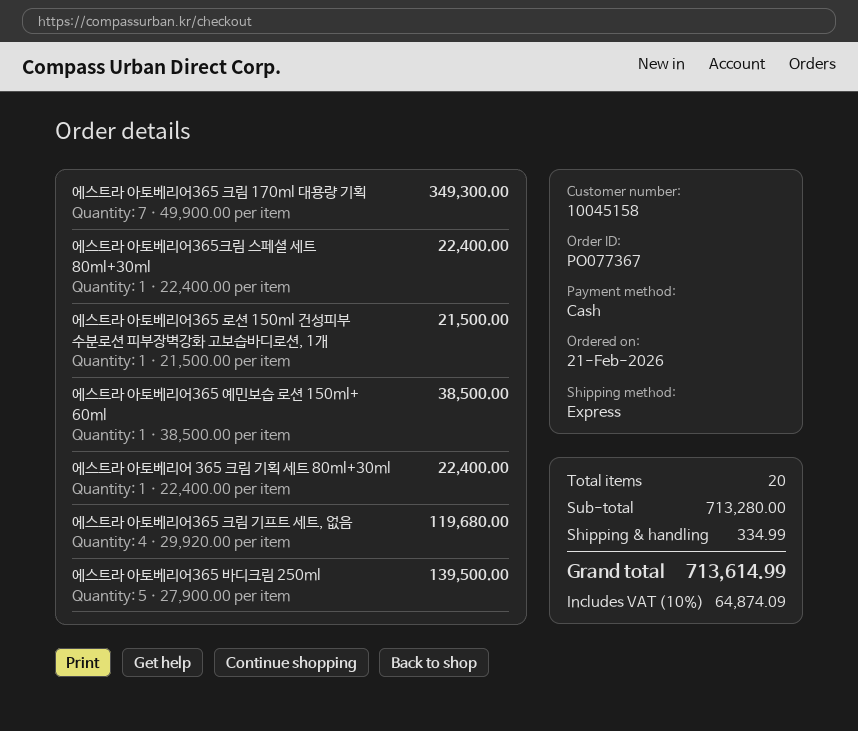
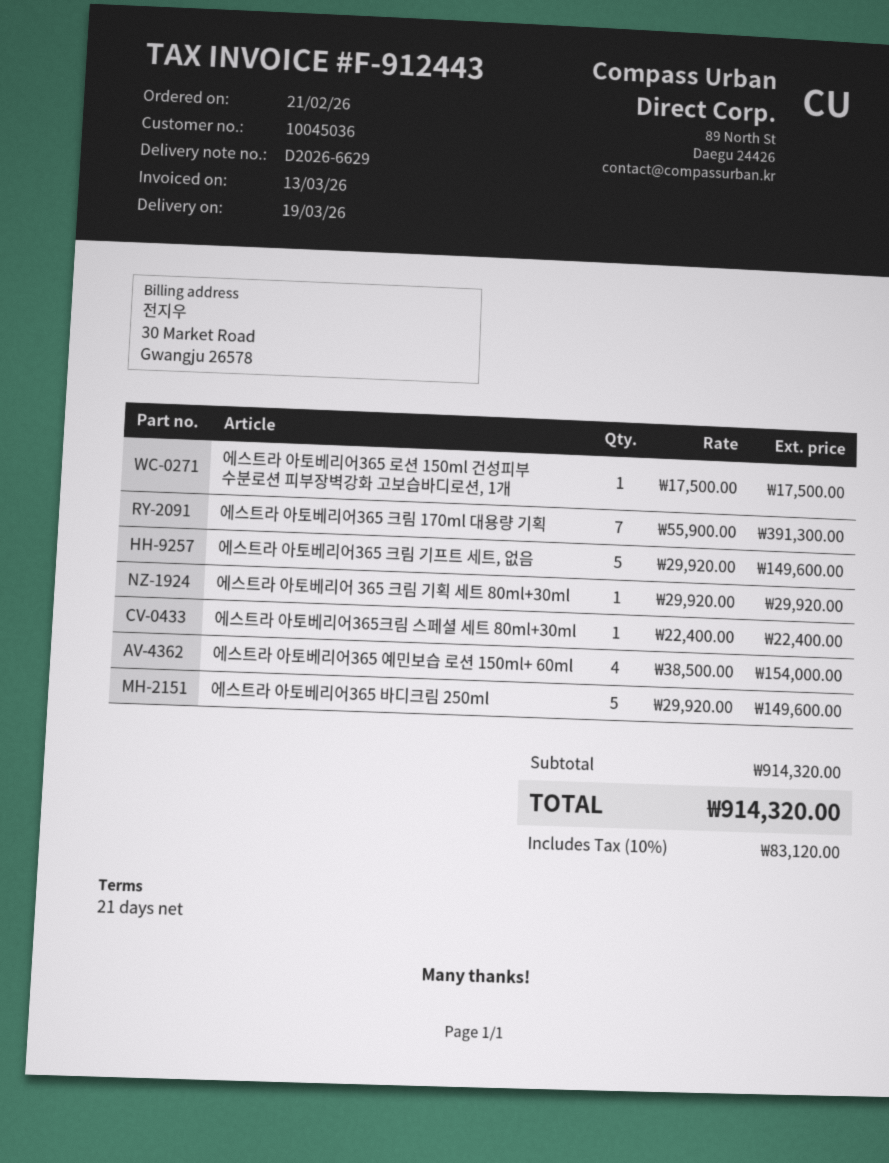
customer number: 10045158 -> 10045036
에스트라 아토베리어365 크림 170ml 대용량 기획: 7 x 49900.00 = 349300.00 -> 7 x 55900.00 = 391300.00
에스트라 아토베리어365 로션 150ml 건성피부 수분로션 피부장벽강화 고보습바디로션, 1개: 1 x 21500.00 = 21500.00 -> 1 x 17500.00 = 17500.00
에스트라 아토베리어365 예민보습 로션 150ml+ 60ml: 1 x 38500.00 = 38500.00 -> 4 x 38500.00 = 154000.00
에스트라 아토베리어 365 크림 기획 세트 80ml+30ml: 1 x 22400.00 = 22400.00 -> 1 x 29920.00 = 29920.00
에스트라 아토베리어365 크림 기프트 세트, 없음: 4 x 29920.00 = 119680.00 -> 5 x 29920.00 = 149600.00
에스트라 아토베리어365 바디크림 250ml: 5 x 27900.00 = 139500.00 -> 5 x 29920.00 = 149600.00
subtotal: 713280.00 -> 914320.00
shipping: 334.99 -> none
tax: 10% = 64874.09 -> 10% = 83120.00
total: 713614.99 -> 914320.00

